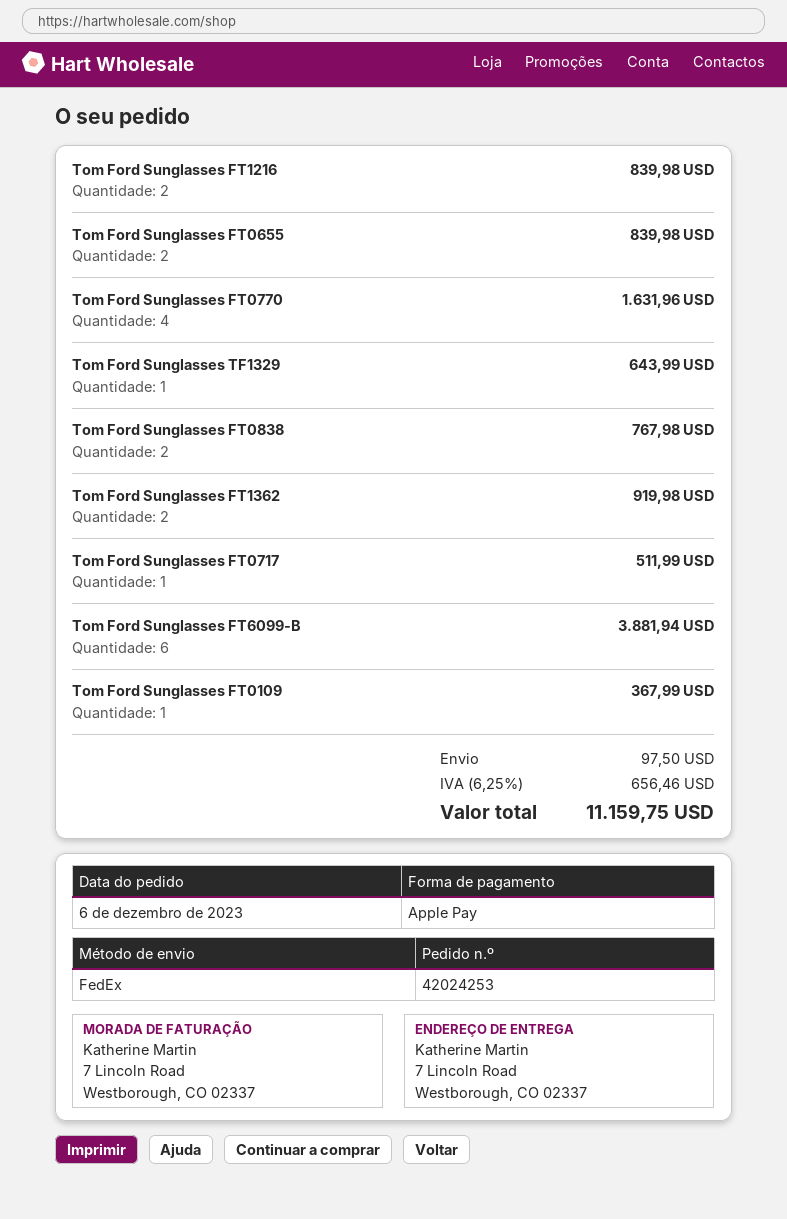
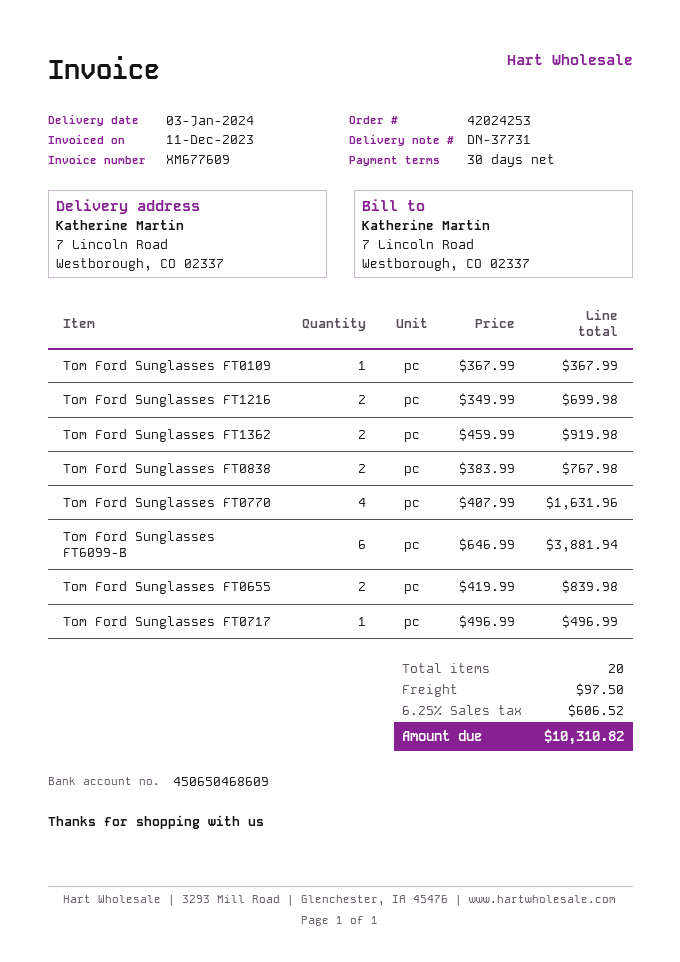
Tom Ford Sunglasses FT1216: 2 for 839.98 -> 2 for 699.98
Tom Ford Sunglasses TF1329: 1 for 643.99 -> none
Tom Ford Sunglasses FT0717: 1 for 511.99 -> 1 for 496.99
tax: 6.25% = 656.46 -> 6.25% = 606.52
total: 11159.75 -> 10310.82

